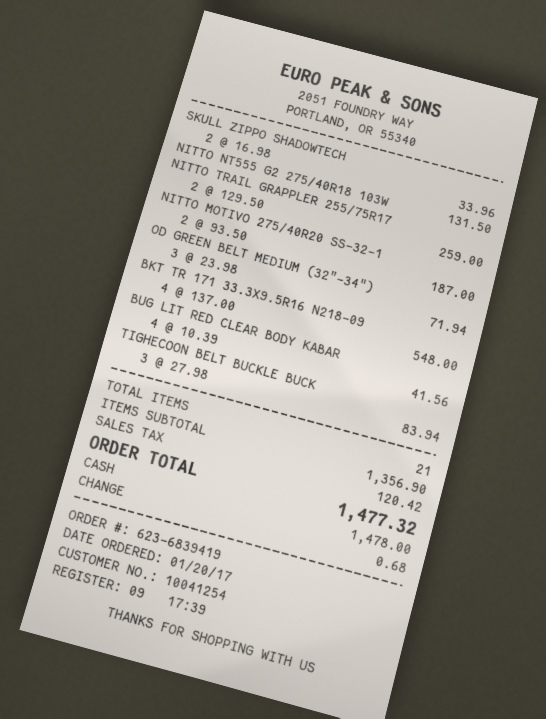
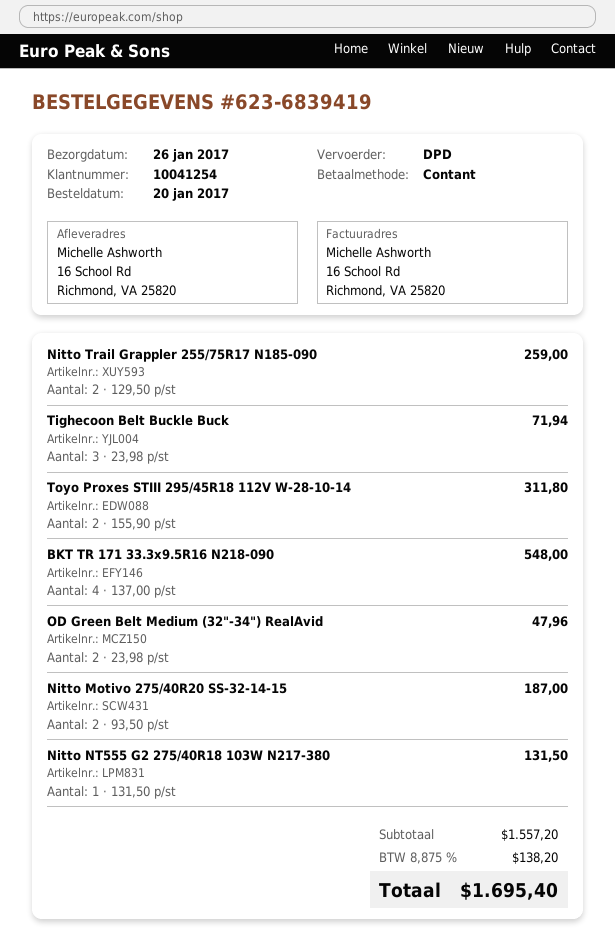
SKULL ZIPPO SHADOWTECH: 2 x 16.98 = 33.96 -> none
OD GREEN BELT MEDIUM (32"-34"): 3 x 23.98 = 71.94 -> 2 x 23.98 = 47.96
BUG LIT RED CLEAR BODY KABAR: 4 x 10.39 = 41.56 -> none
TIGHECOON BELT BUCKLE BUCK: 3 x 27.98 = 83.94 -> 3 x 23.98 = 71.94
Toyo Proxes STIII 295/45R18 112V W-28-10-14: none -> 2 x 155.90 = 311.80
subtotal: 1356.90 -> 1557.20
tax: 120.42 -> 138.20
total: 1477.32 -> 1695.40

